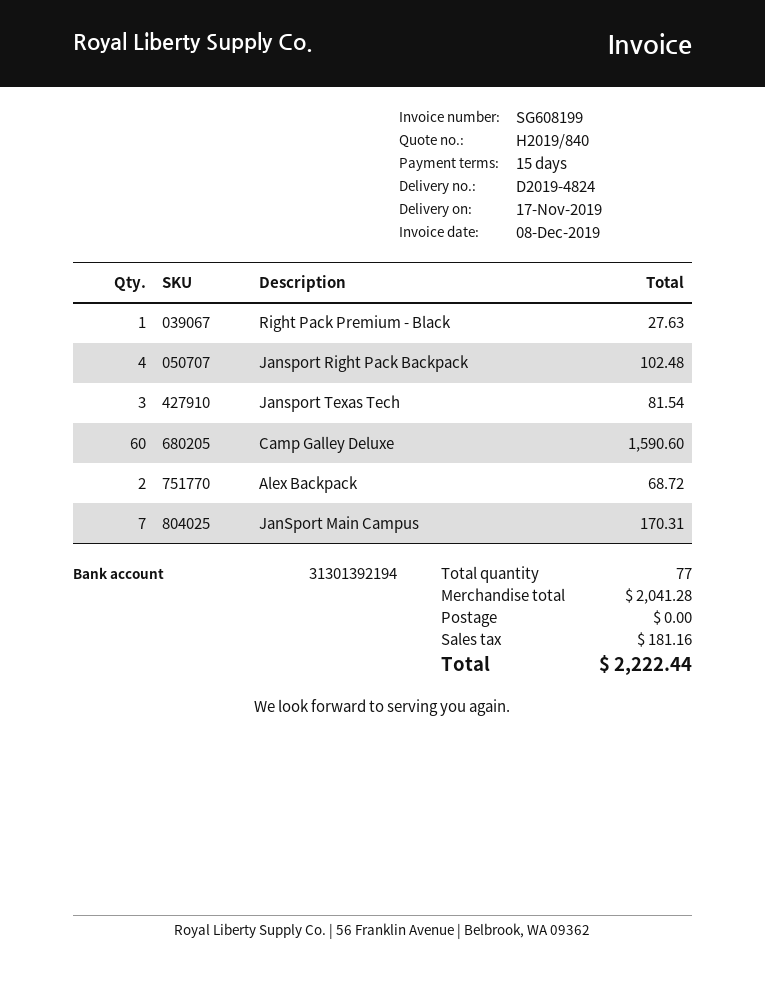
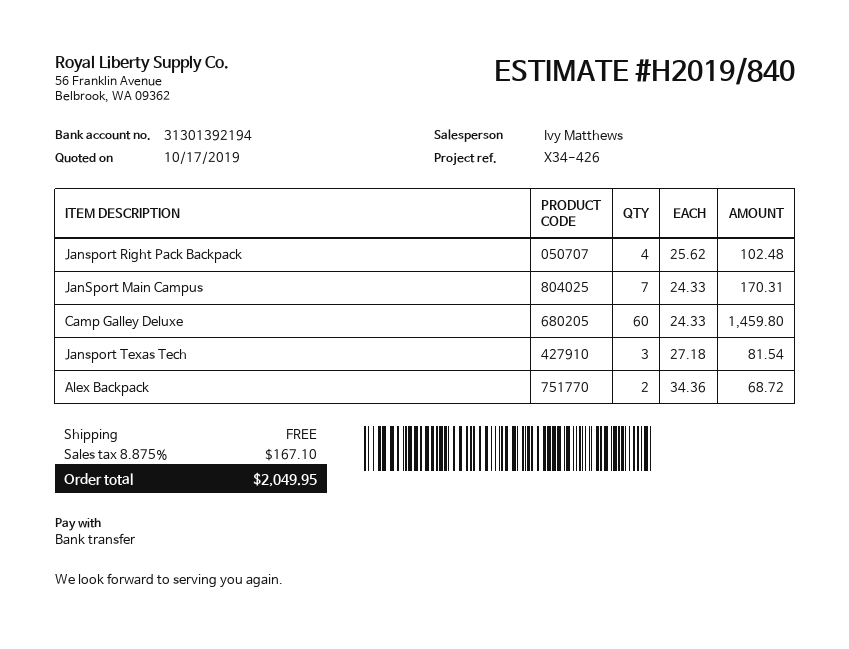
Right Pack Premium - Black: 1 for 27.63 -> none
Camp Galley Deluxe: 60 for 1590.60 -> 60 for 1459.80
tax: 181.16 -> 167.10
total: 2222.44 -> 2049.95

